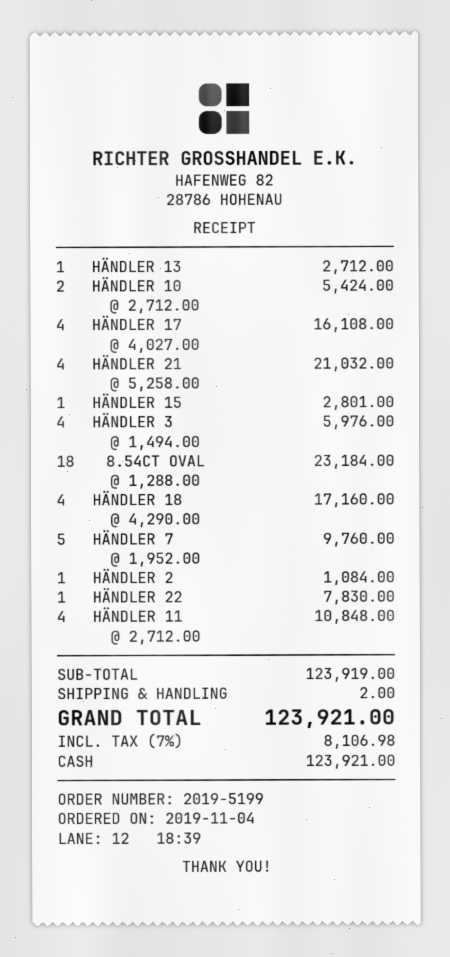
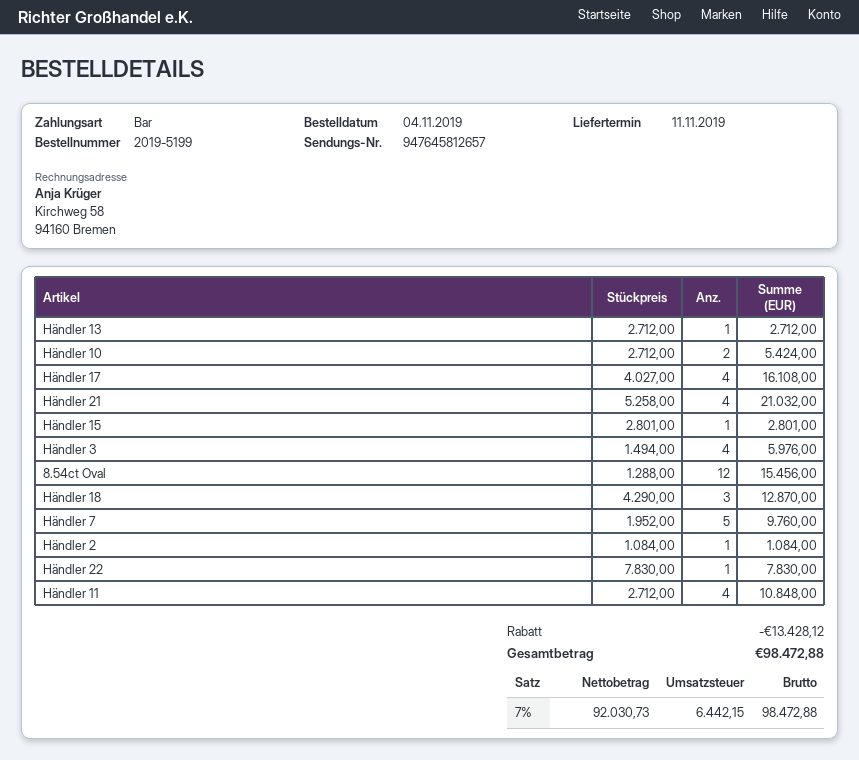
8.54CT OVAL: 18 x 1288.00 = 23184.00 -> 12 x 1288.00 = 15456.00
HÄNDLER 18: 4 x 4290.00 = 17160.00 -> 3 x 4290.00 = 12870.00
discount: none -> 13428.12
shipping: 2.00 -> none
tax: 7% = 8106.98 -> 7% = 6442.15
total: 123921.00 -> 98472.88

